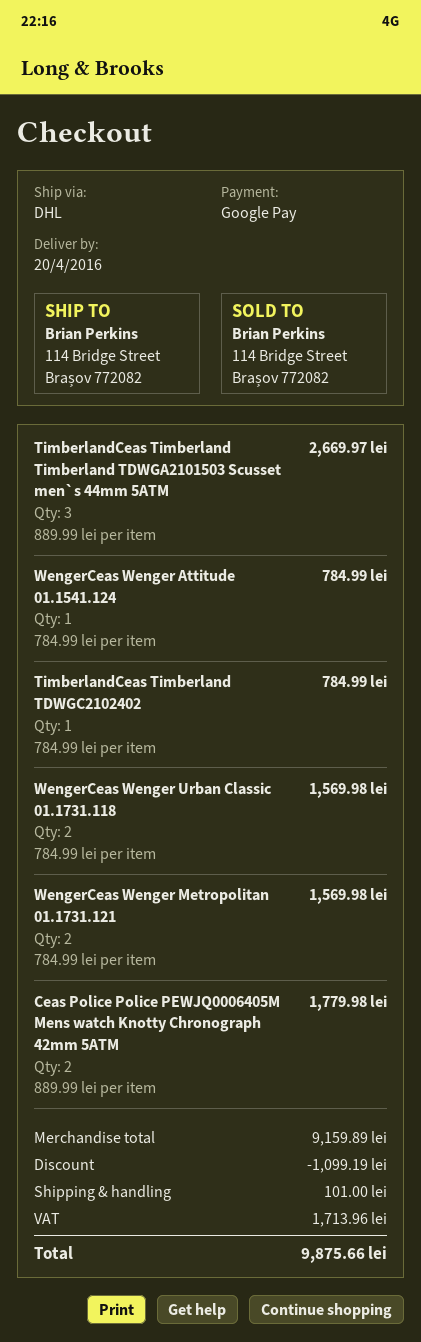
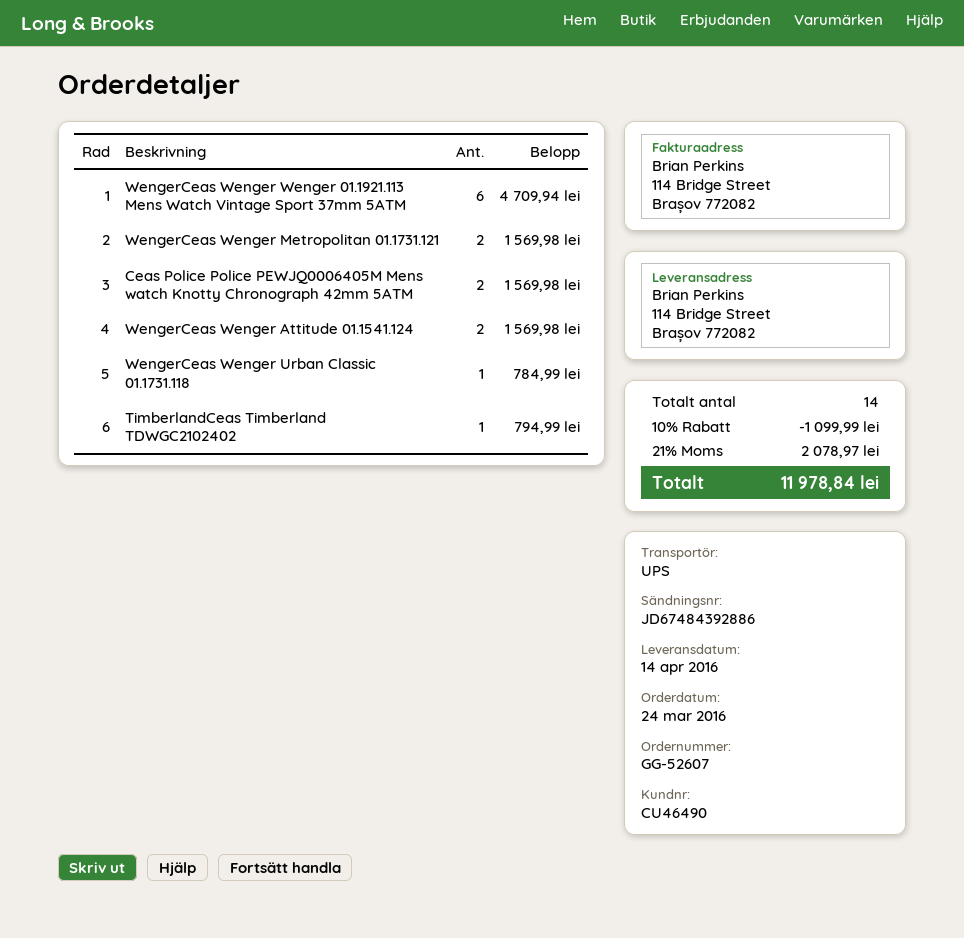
delivery date: 2016-04-20 -> 2016-04-14
shipping method: DHL -> UPS
TimberlandCeas Timberland Timberland TDWGA2101503 Scusset men`s 44mm 5ATM: 3 for 2669.97 -> none
WengerCeas Wenger Attitude 01.1541.124: 1 for 784.99 -> 2 for 1569.98
TimberlandCeas Timberland TDWGC2102402: 1 for 784.99 -> 1 for 794.99
WengerCeas Wenger Urban Classic 01.1731.118: 2 for 1569.98 -> 1 for 784.99
Ceas Police Police PEWJQ0006405M Mens watch Knotty Chronograph 42mm 5ATM: 2 for 1779.98 -> 2 for 1569.98
WengerCeas Wenger Wenger 01.1921.113 Mens Watch Vintage Sport 37mm 5ATM: none -> 6 for 4709.94
discount: 1099.19 -> 1099.99
shipping: 101.00 -> none
tax: 1713.96 -> 2078.97
total: 9875.66 -> 11978.84

